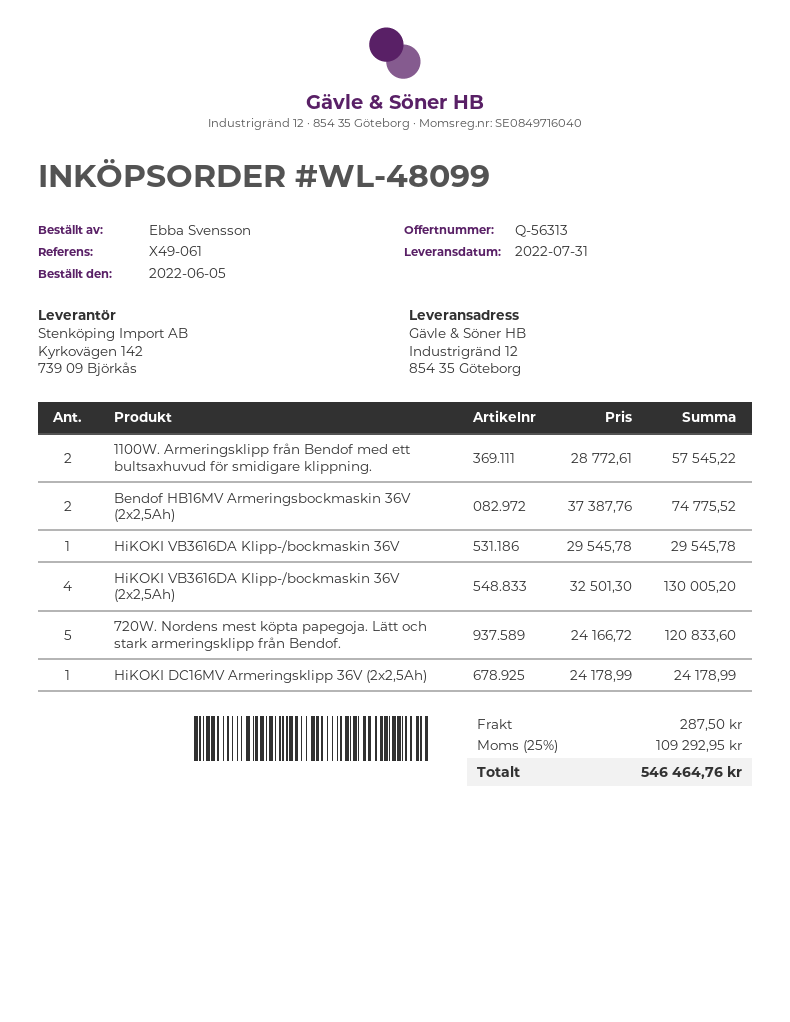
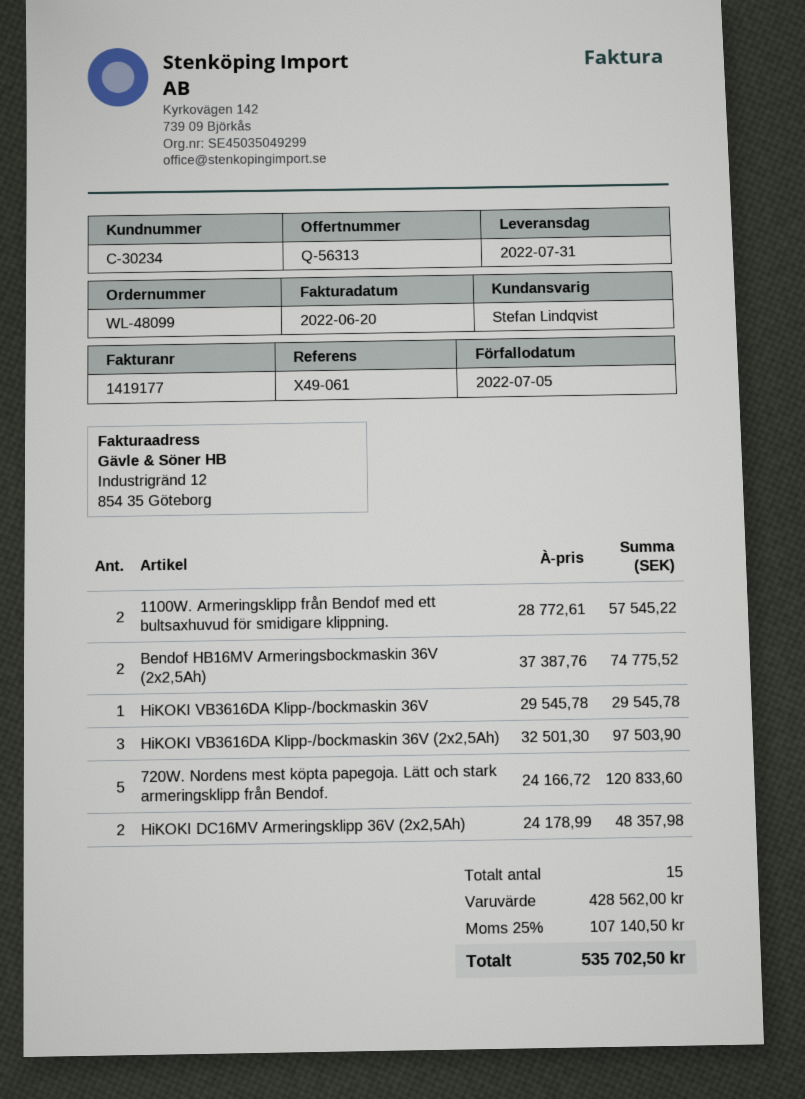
HiKOKI VB3616DA Klipp-/bockmaskin 36V (2x2,5Ah): 4 x 32501.30 = 130005.20 -> 3 x 32501.30 = 97503.90
HiKOKI DC16MV Armeringsklipp 36V (2x2,5Ah): 1 x 24178.99 = 24178.99 -> 2 x 24178.99 = 48357.98
shipping: 287.50 -> none
tax: 25% = 109292.95 -> 25% = 107140.50
total: 546464.76 -> 535702.50

